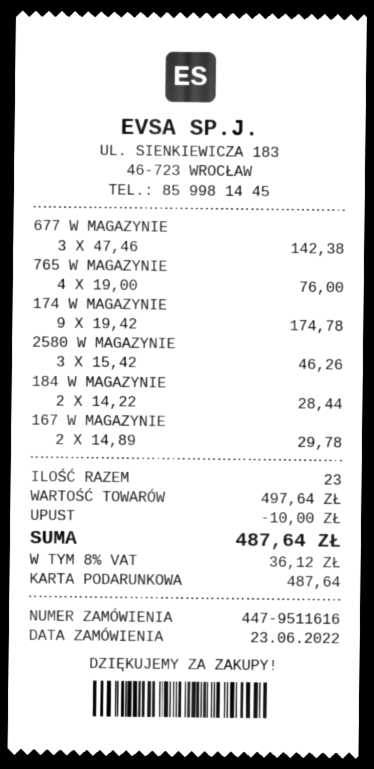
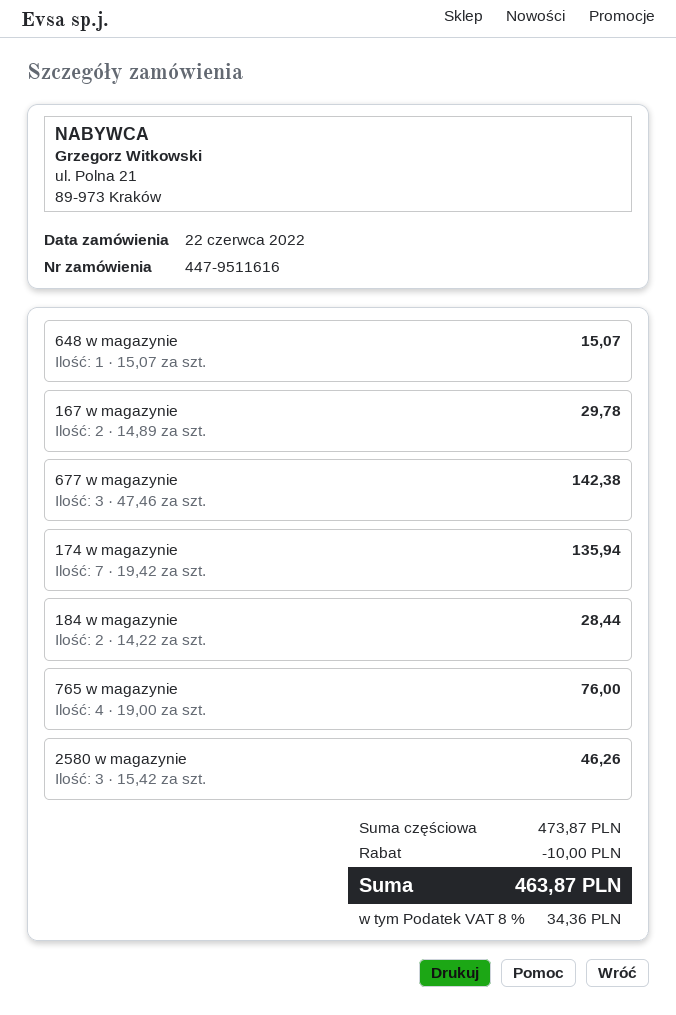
order date: 2022-06-23 -> 2022-06-22
174 W MAGAZYNIE: 9 x 19.42 = 174.78 -> 7 x 19.42 = 135.94
648 w magazynie: none -> 1 x 15.07 = 15.07
subtotal: 497.64 -> 473.87
tax: 8% = 36.12 -> 8% = 34.36
total: 487.64 -> 463.87

